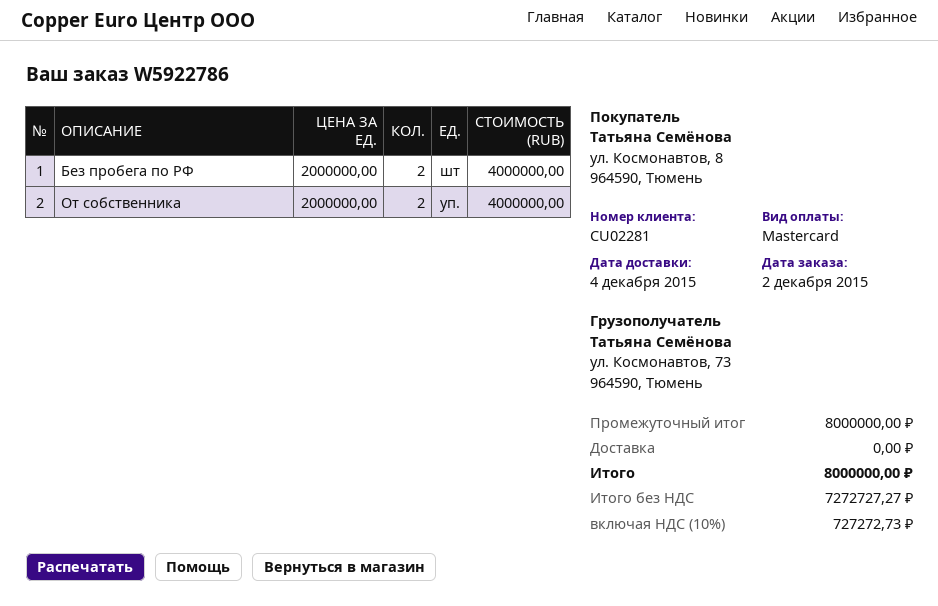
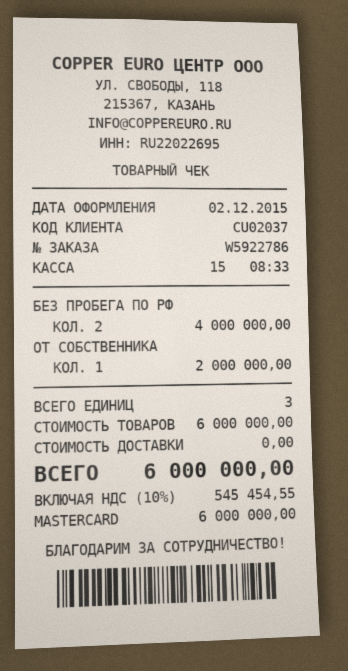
customer number: CU02281 -> CU02037
От собственника: 2 for 4000000.00 -> 1 for 2000000.00
subtotal: 8000000.00 -> 6000000.00
tax: 10% = 727272.73 -> 10% = 545454.55
total: 8000000.00 -> 6000000.00

